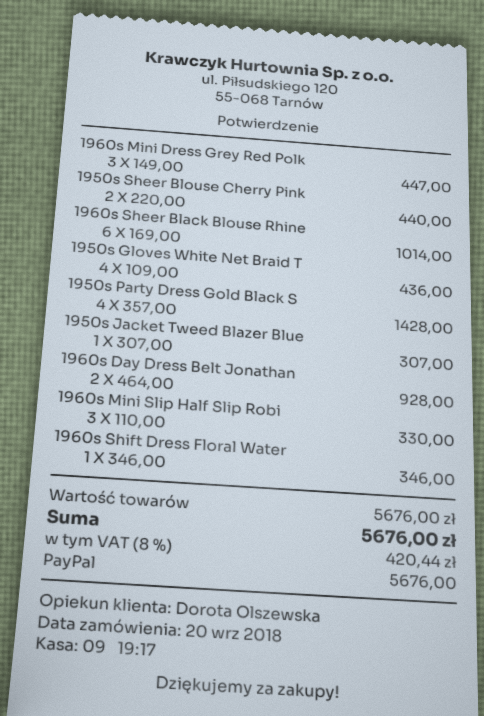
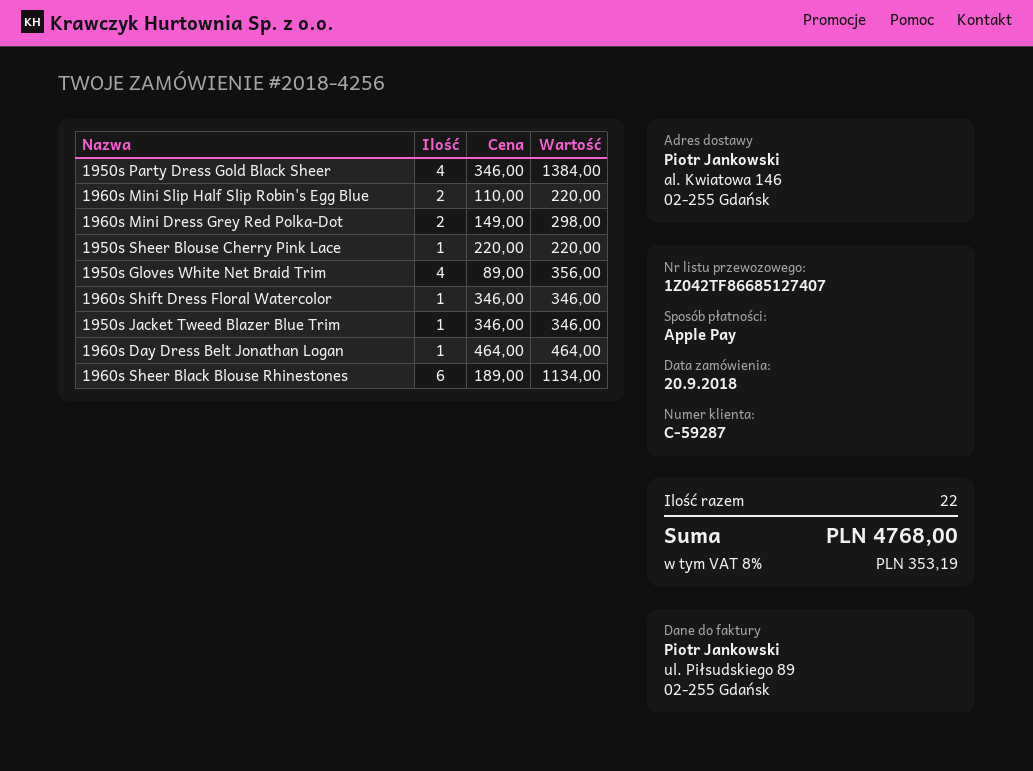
payment method: PayPal -> Apple Pay
1960s Mini Dress Grey Red Polk: 3 x 149.00 = 447.00 -> 2 x 149.00 = 298.00
1950s Sheer Blouse Cherry Pink: 2 x 220.00 = 440.00 -> 1 x 220.00 = 220.00
1960s Sheer Black Blouse Rhine: 6 x 169.00 = 1014.00 -> 6 x 189.00 = 1134.00
1950s Gloves White Net Braid T: 4 x 109.00 = 436.00 -> 4 x 89.00 = 356.00
1950s Party Dress Gold Black S: 4 x 357.00 = 1428.00 -> 4 x 346.00 = 1384.00
1950s Jacket Tweed Blazer Blue: 1 x 307.00 = 307.00 -> 1 x 346.00 = 346.00
1960s Day Dress Belt Jonathan: 2 x 464.00 = 928.00 -> 1 x 464.00 = 464.00
1960s Mini Slip Half Slip Robi: 3 x 110.00 = 330.00 -> 2 x 110.00 = 220.00
tax: 8% = 420.44 -> 8% = 353.19
total: 5676.00 -> 4768.00

